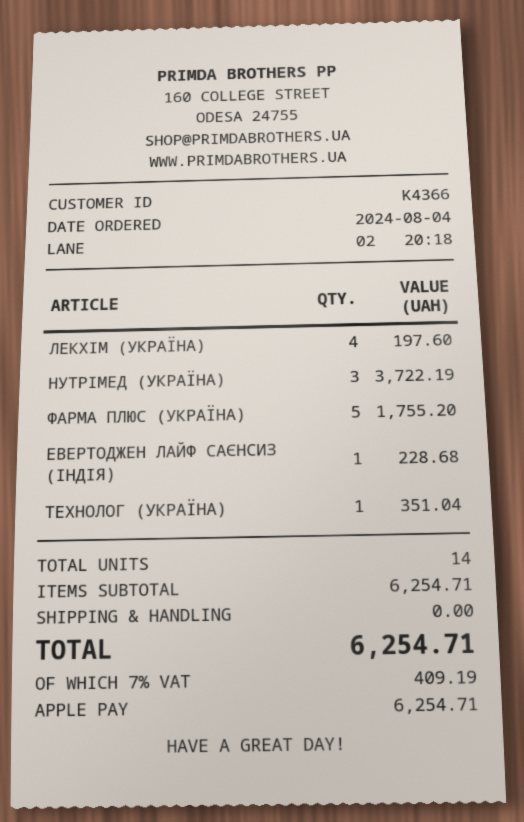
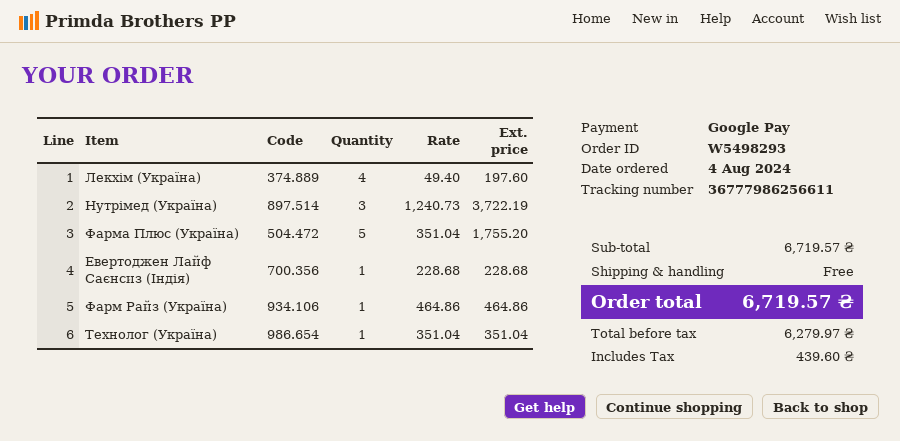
payment method: Apple Pay -> Google Pay
Фарм Райз (Україна): none -> 1 for 464.86
subtotal: 6254.71 -> 6719.57
tax: 409.19 -> 439.60
total: 6254.71 -> 6719.57

